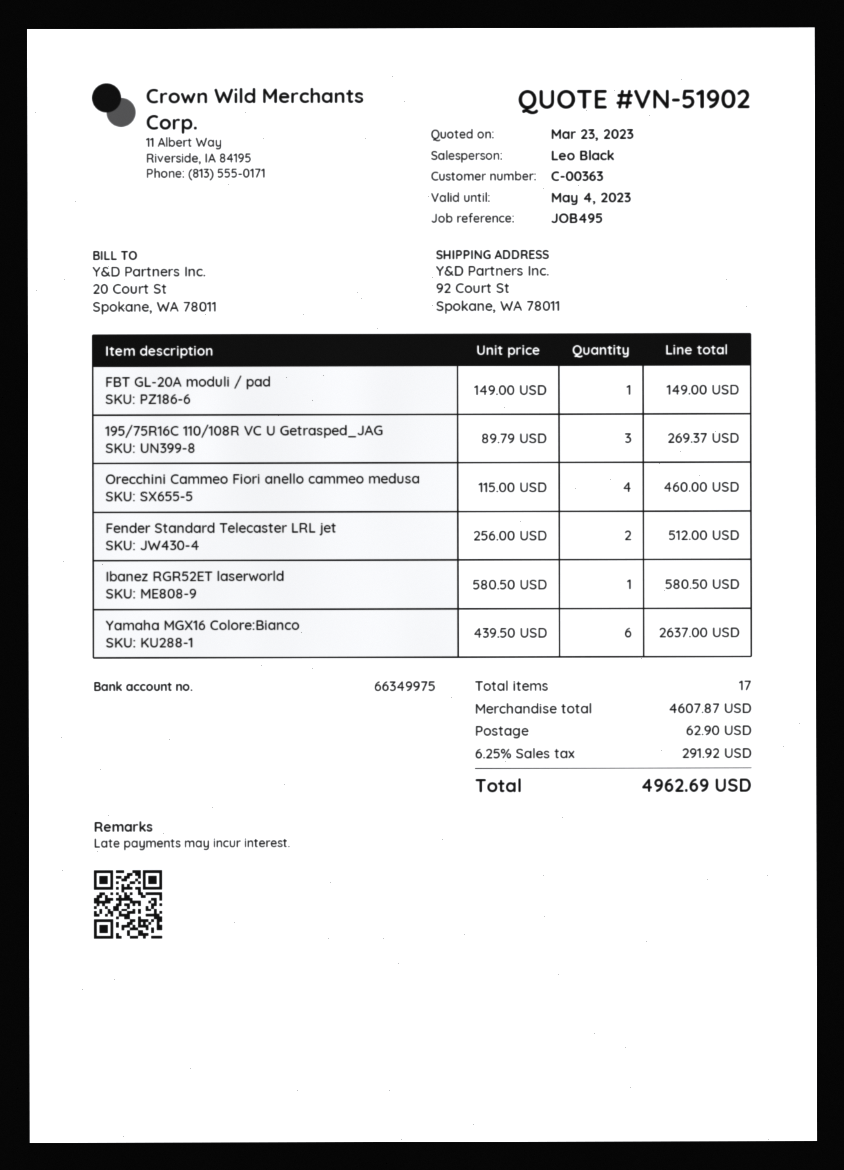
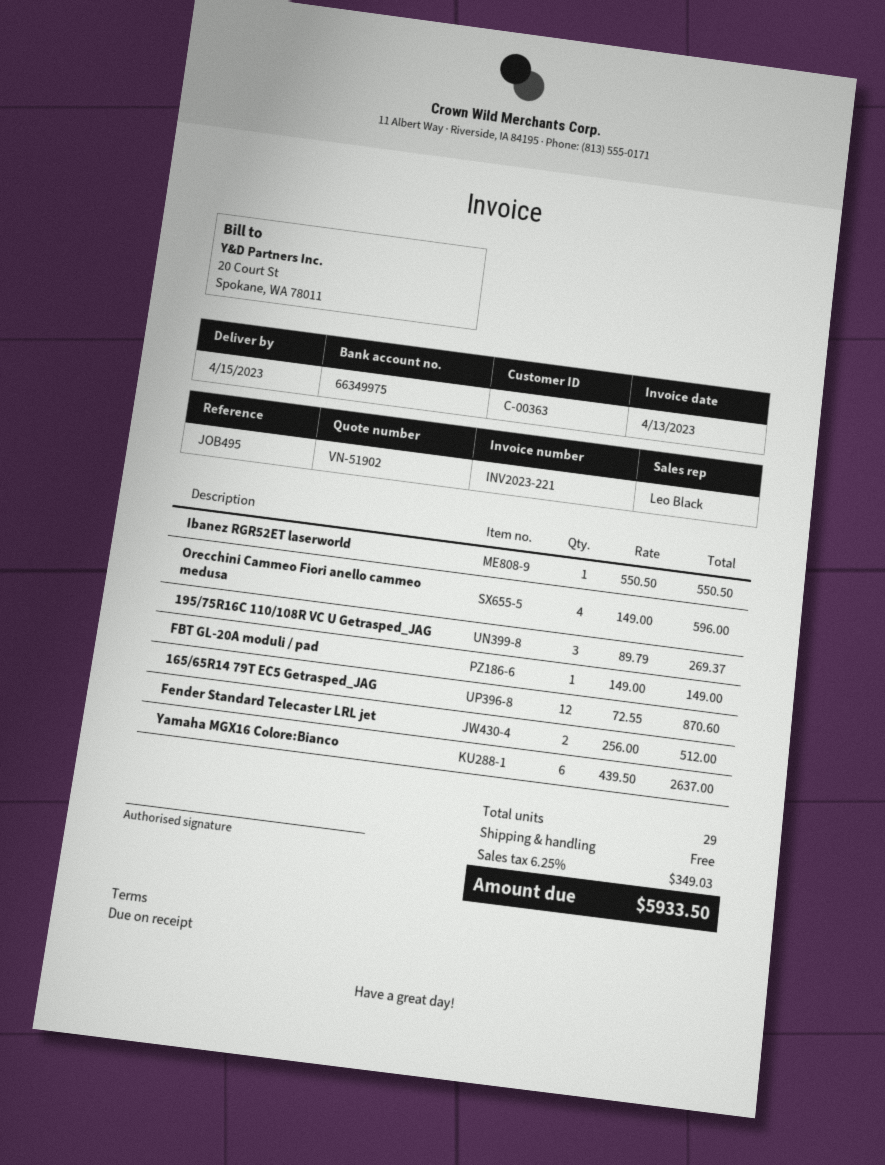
Orecchini Cammeo Fiori anello cammeo medusa: 4 x 115.00 = 460.00 -> 4 x 149.00 = 596.00
Ibanez RGR52ET laserworld: 1 x 580.50 = 580.50 -> 1 x 550.50 = 550.50
165/65R14 79T EC5 Getrasped_JAG: none -> 12 x 72.55 = 870.60
total quantity: 17 -> 29
shipping: 62.90 -> 0.00
tax: 6.25% = 291.92 -> 6.25% = 349.03
total: 4962.69 -> 5933.50

